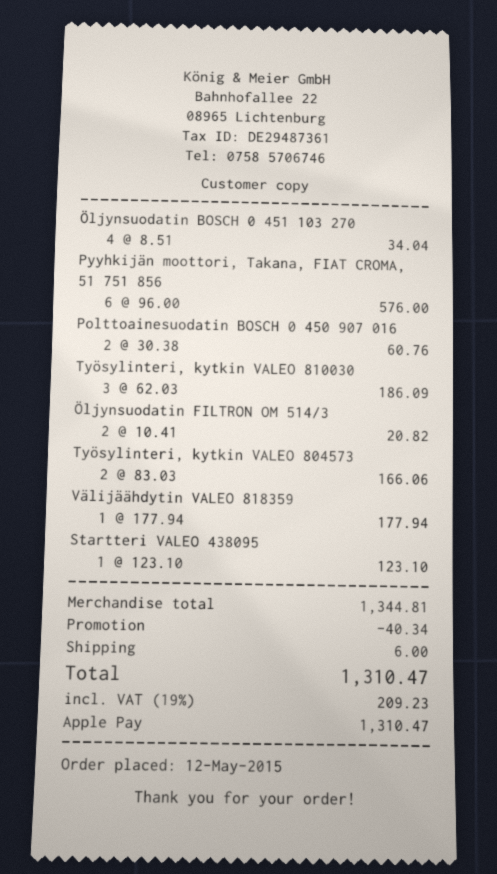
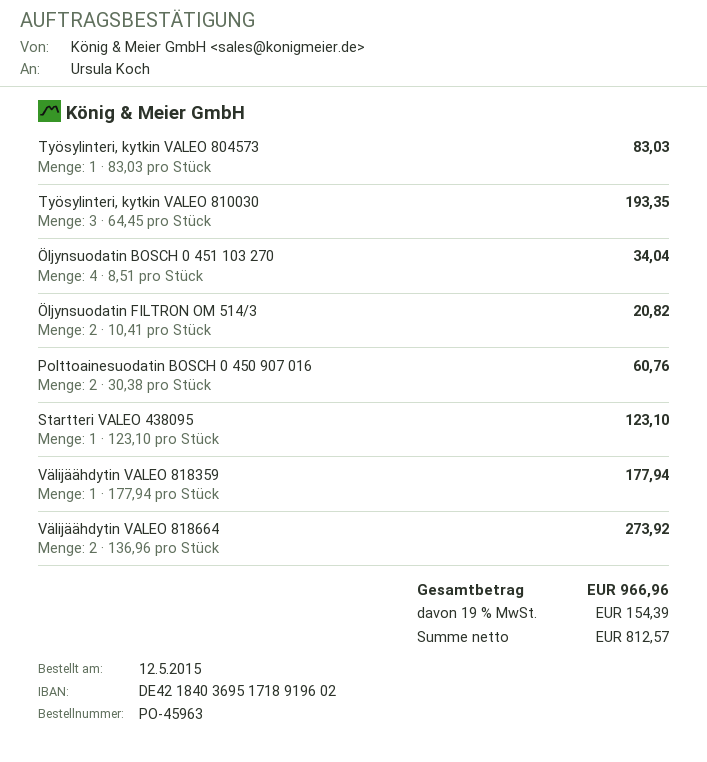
Pyyhkijän moottori, Takana, FIAT CROMA, 51 751 856: 6 x 96.00 = 576.00 -> none
Työsylinteri, kytkin VALEO 810030: 3 x 62.03 = 186.09 -> 3 x 64.45 = 193.35
Työsylinteri, kytkin VALEO 804573: 2 x 83.03 = 166.06 -> 1 x 83.03 = 83.03
Välijäähdytin VALEO 818664: none -> 2 x 136.96 = 273.92
discount: 40.34 -> none
shipping: 6.00 -> none
tax: 19% = 209.23 -> 19% = 154.39
total: 1310.47 -> 966.96

